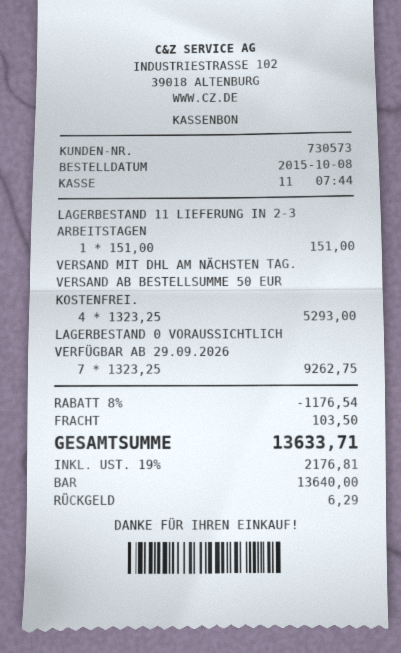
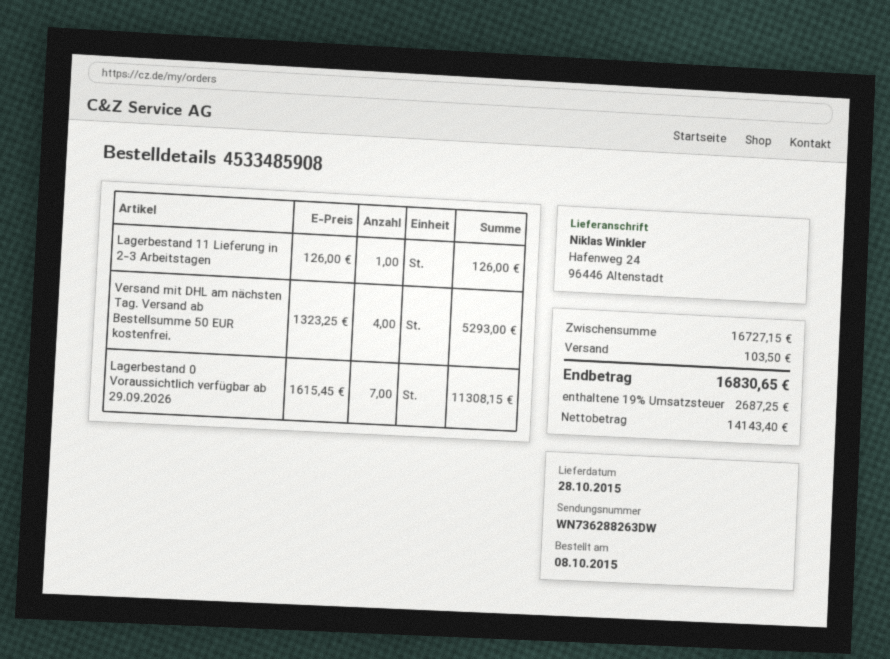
LAGERBESTAND 11 LIEFERUNG IN 2-3 ARBEITSTAGEN: 1 x 151.00 = 151.00 -> 1 x 126.00 = 126.00
LAGERBESTAND 0 VORAUSSICHTLICH VERFÜGBAR AB 29.09.2026: 7 x 1323.25 = 9262.75 -> 7 x 1615.45 = 11308.15
discount: 8% = 1176.54 -> none
tax: 19% = 2176.81 -> 19% = 2687.25
total: 13633.71 -> 16830.65

